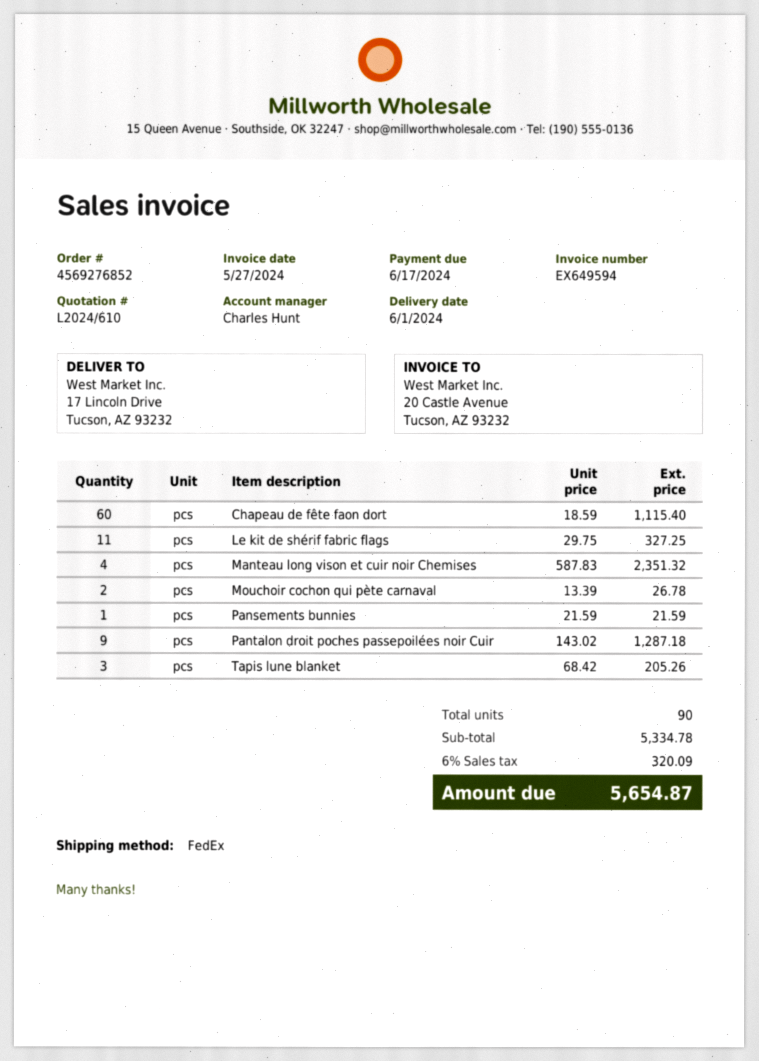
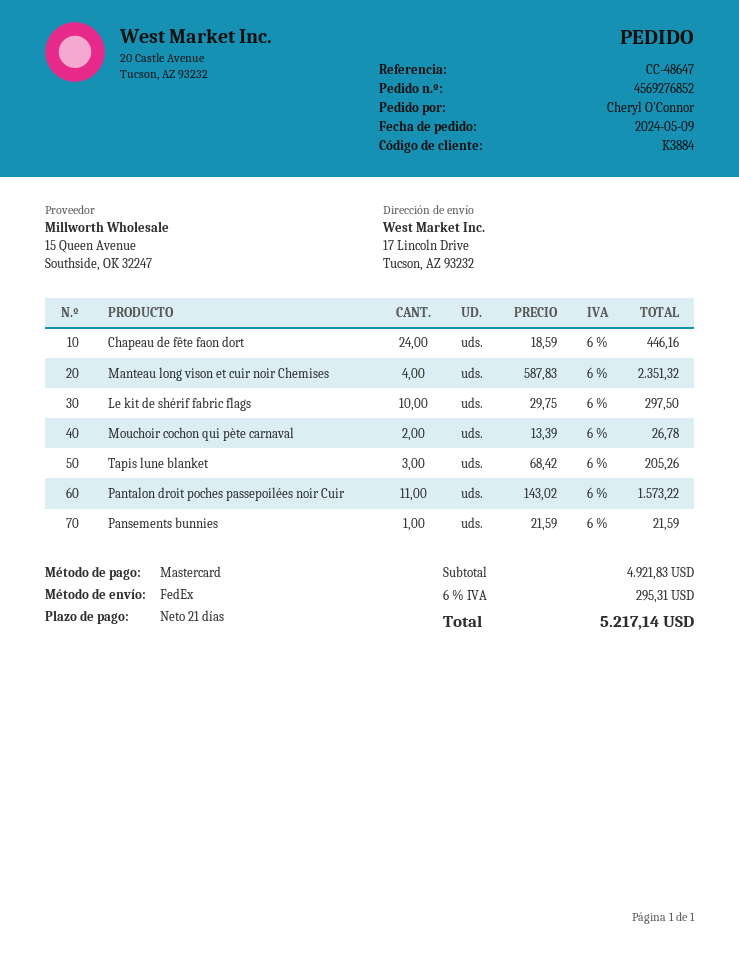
Chapeau de fête faon dort: 60 x 18.59 = 1115.40 -> 24 x 18.59 = 446.16
Le kit de shérif fabric flags: 11 x 29.75 = 327.25 -> 10 x 29.75 = 297.50
Pantalon droit poches passepoilées noir Cuir: 9 x 143.02 = 1287.18 -> 11 x 143.02 = 1573.22
subtotal: 5334.78 -> 4921.83
tax: 6% = 320.09 -> 6% = 295.31
total: 5654.87 -> 5217.14

